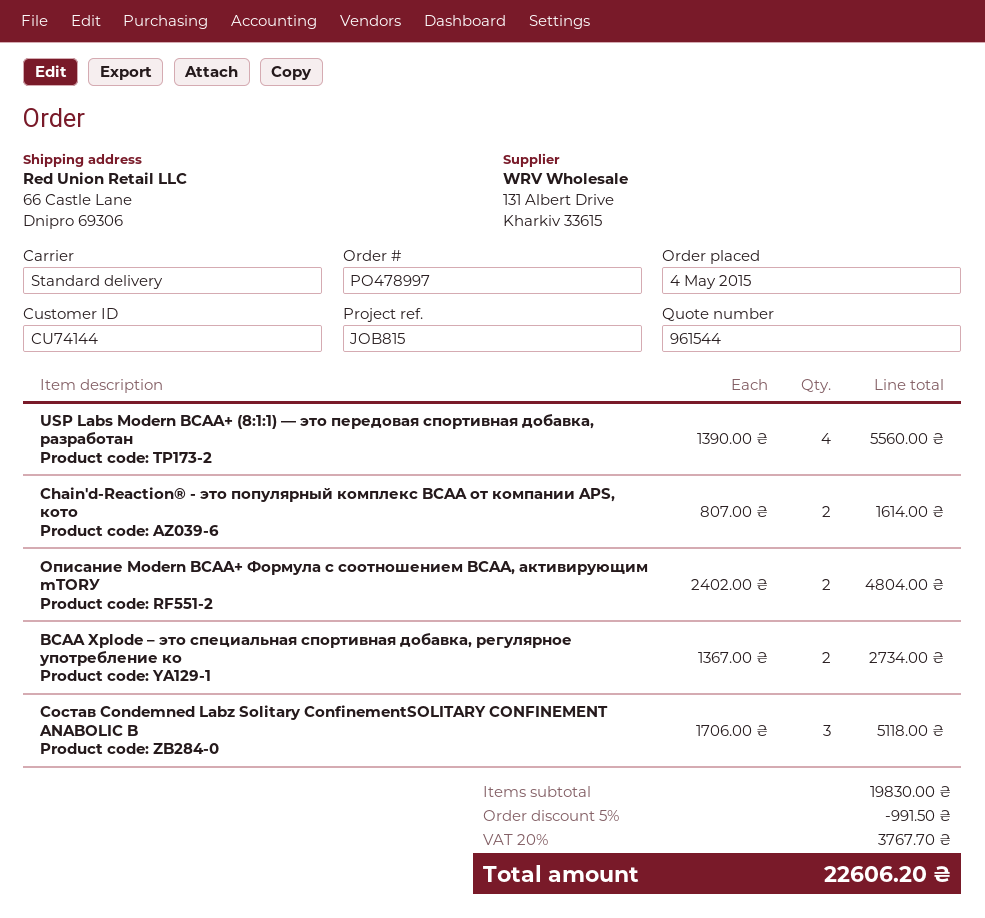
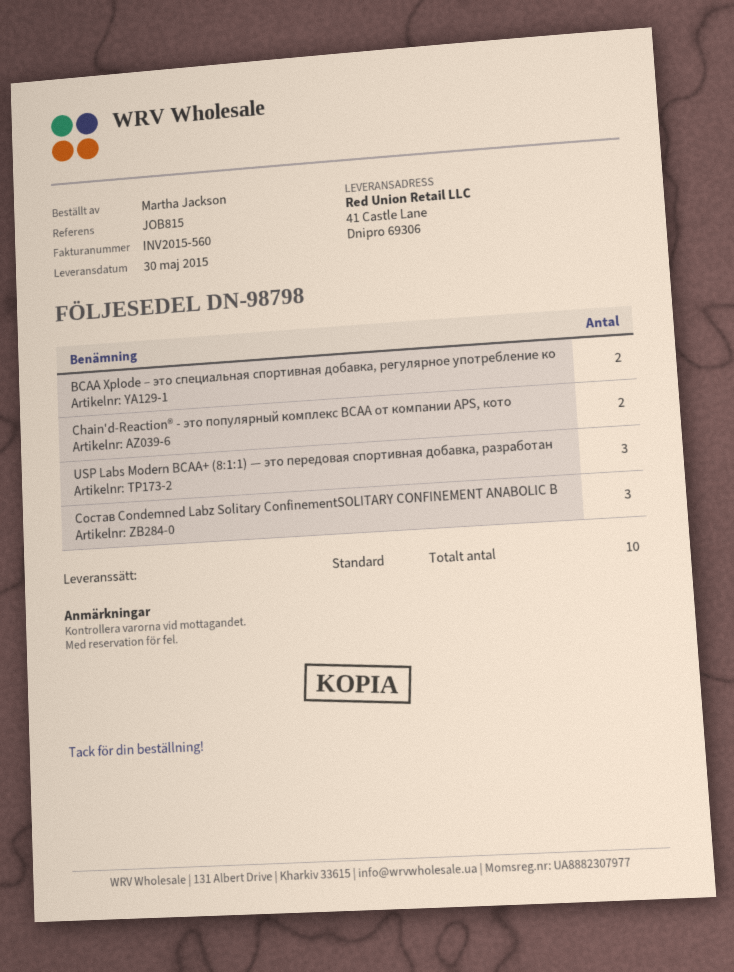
ship to: 66 Castle Lane, Dnipro 69306 -> 41 Castle Lane, Dnipro 69306
USP Labs Modern BCAA+ (8:1:1) — это передовая спортивная добавка, разработан: 4 -> 3
Описание Modern BCAA+ Формула с соотношением BCAA, активирующим mTORУ: 2 -> none

